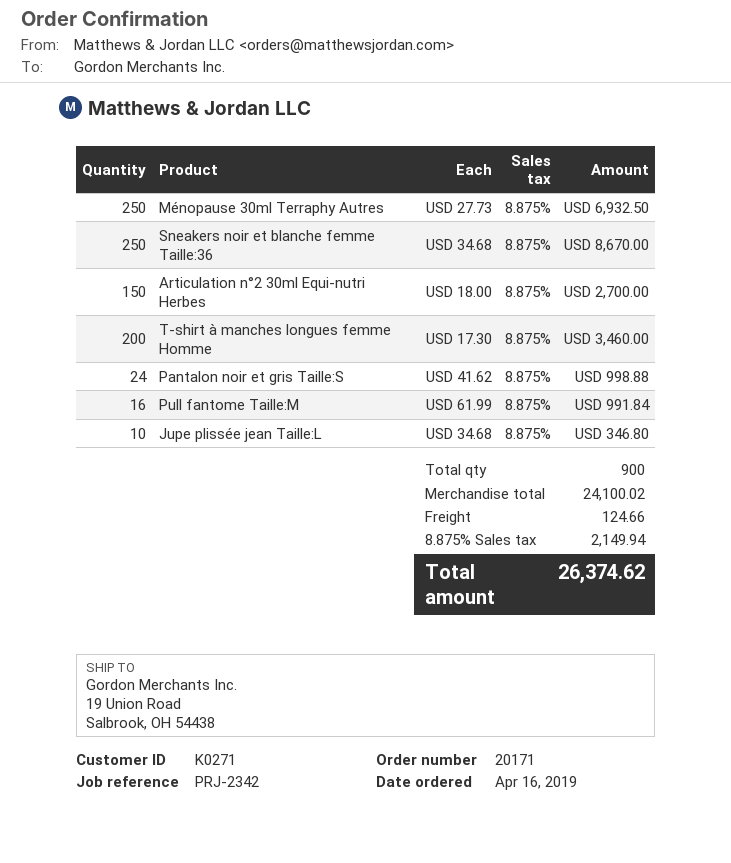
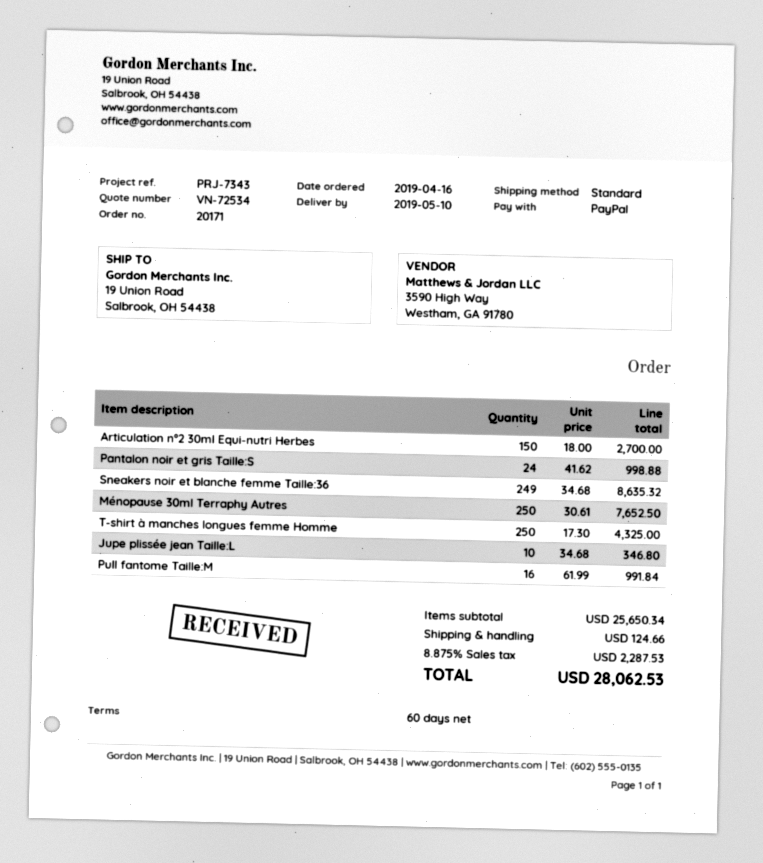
reference: PRJ-2342 -> PRJ-7343
Ménopause 30ml Terraphy Autres: 250 x 27.73 = 6932.50 -> 250 x 30.61 = 7652.50
Sneakers noir et blanche femme Taille:36: 250 x 34.68 = 8670.00 -> 249 x 34.68 = 8635.32
T-shirt à manches longues femme Homme: 200 x 17.30 = 3460.00 -> 250 x 17.30 = 4325.00
subtotal: 24100.02 -> 25650.34
tax: 8.875% = 2149.94 -> 8.875% = 2287.53
total: 26374.62 -> 28062.53

